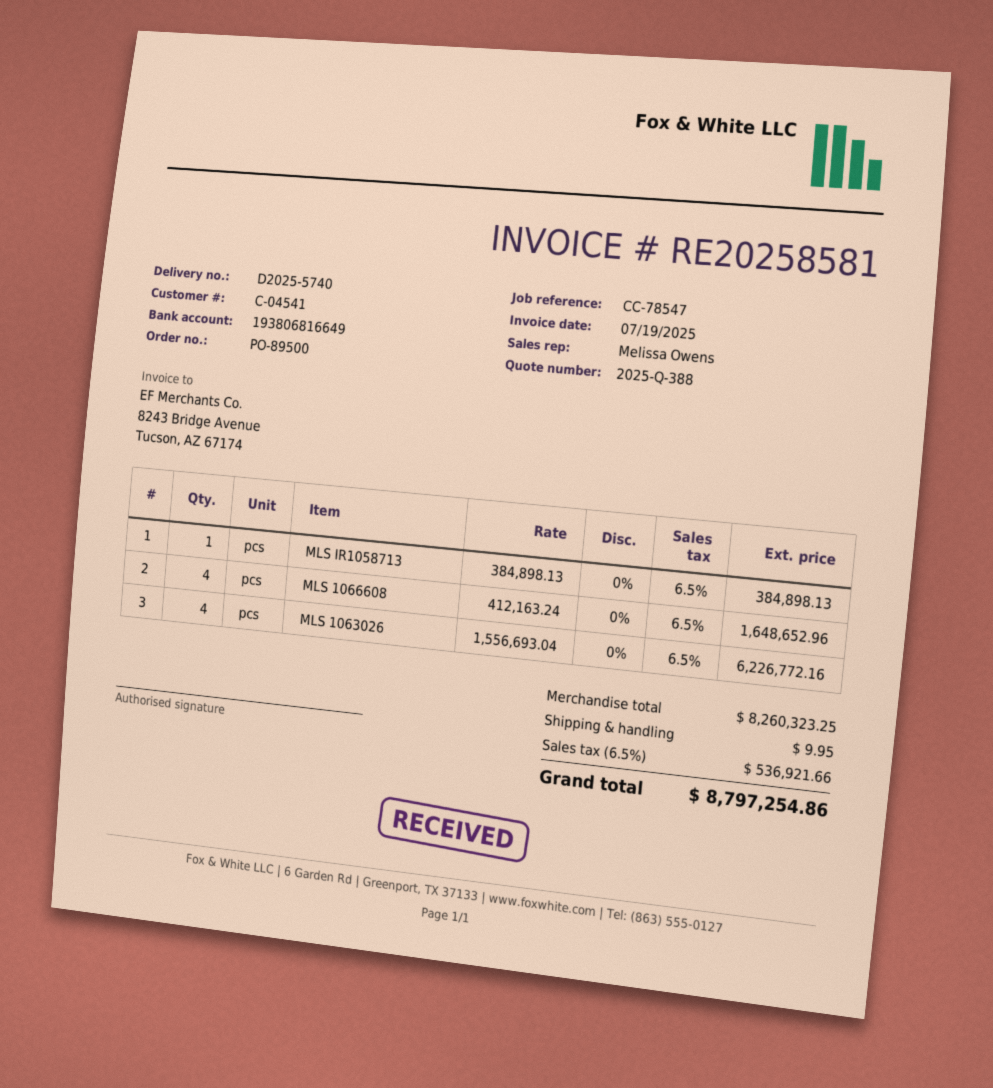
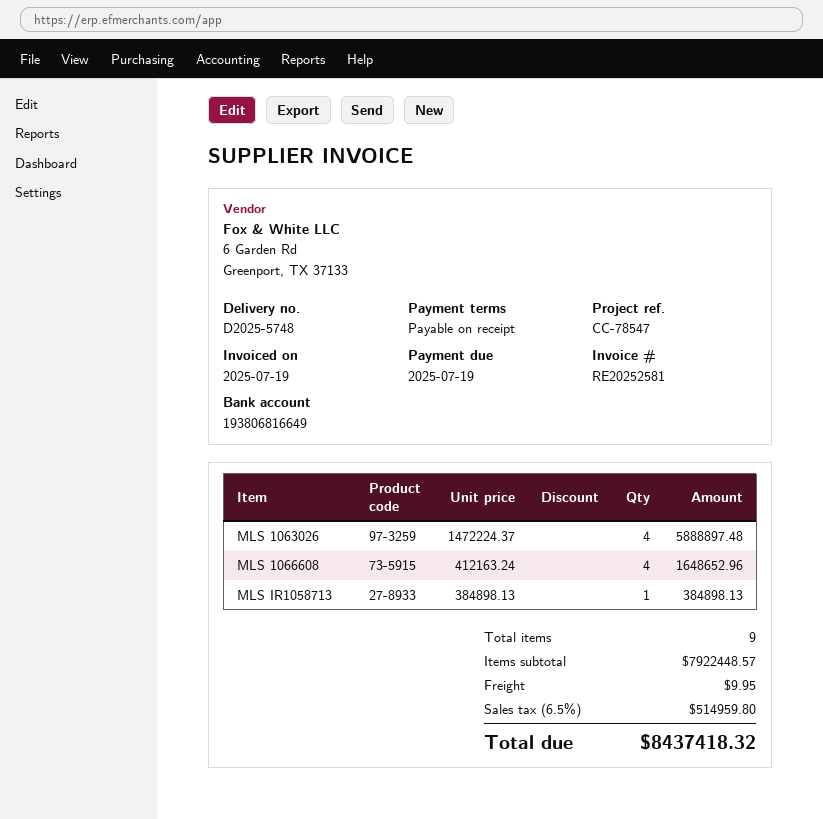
delivery note number: D2025-5740 -> D2025-5748
invoice number: RE20258581 -> RE20252581
MLS 1063026: 4 x 1556693.04 = 6226772.16 -> 4 x 1472224.37 = 5888897.48
subtotal: 8260323.25 -> 7922448.57
tax: 6.5% = 536921.66 -> 6.5% = 514959.80
total: 8797254.86 -> 8437418.32

